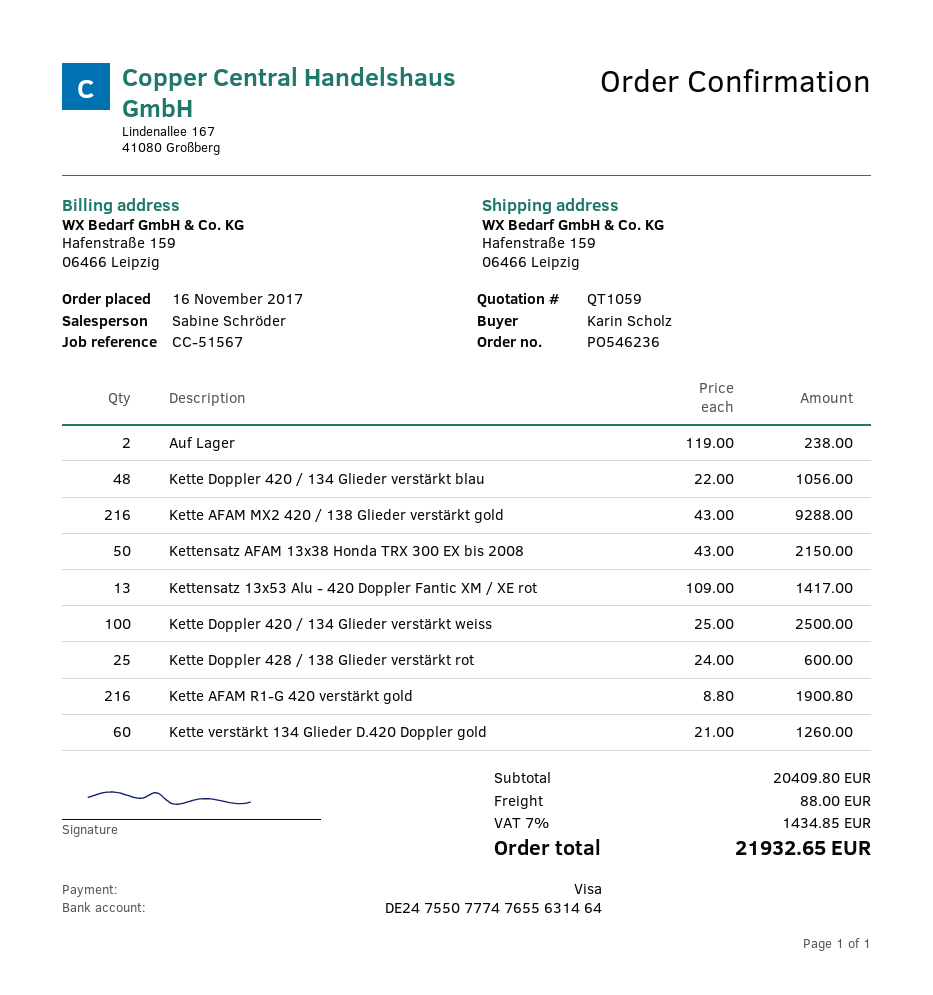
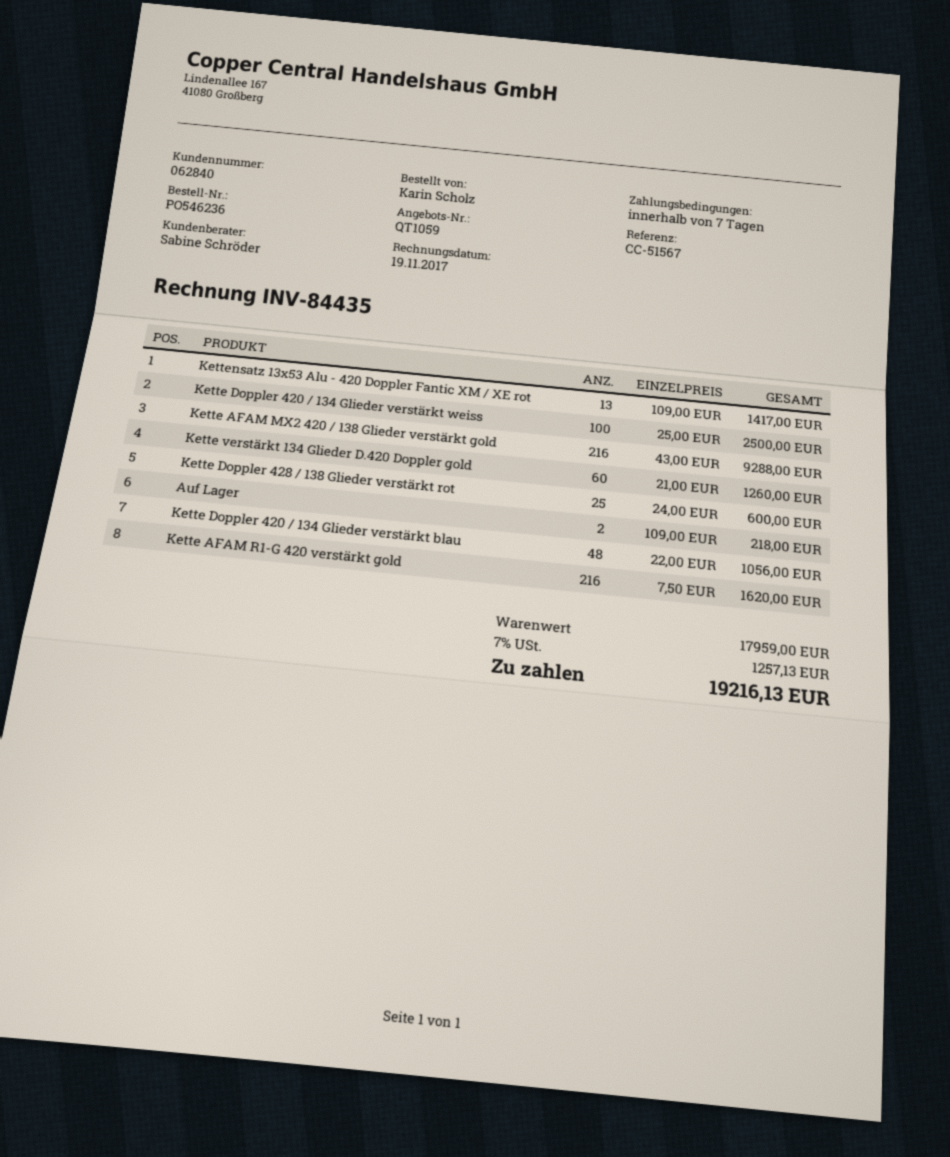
Auf Lager: 2 x 119.00 = 238.00 -> 2 x 109.00 = 218.00
Kettensatz AFAM 13x38 Honda TRX 300 EX bis 2008: 50 x 43.00 = 2150.00 -> none
Kette AFAM R1-G 420 verstärkt gold: 216 x 8.80 = 1900.80 -> 216 x 7.50 = 1620.00
subtotal: 20409.80 -> 17959.00
shipping: 88.00 -> none
tax: 7% = 1434.85 -> 7% = 1257.13
total: 21932.65 -> 19216.13

